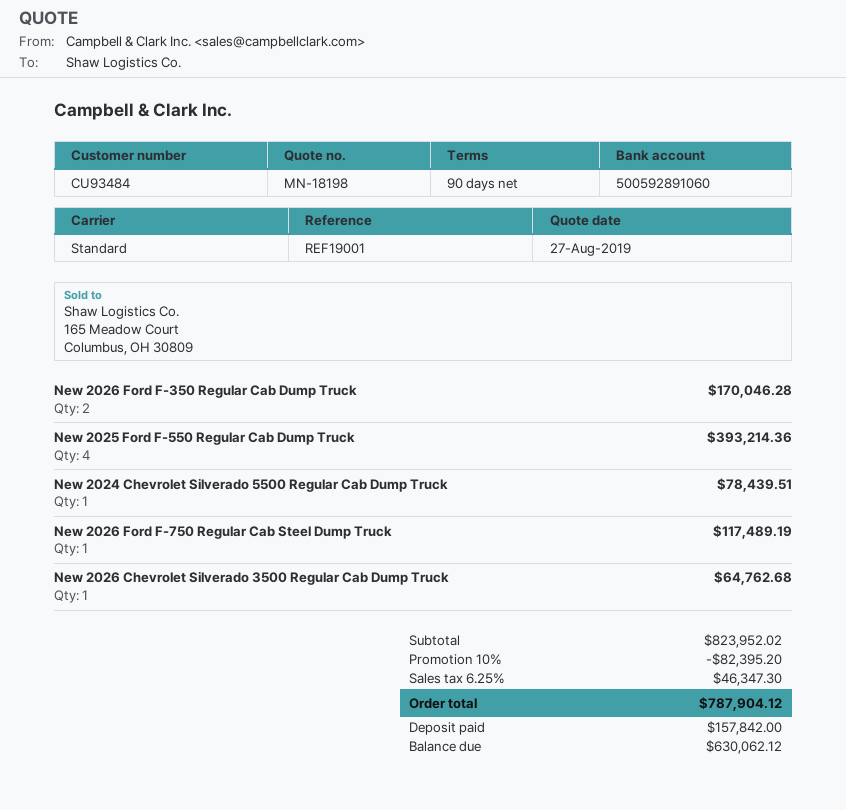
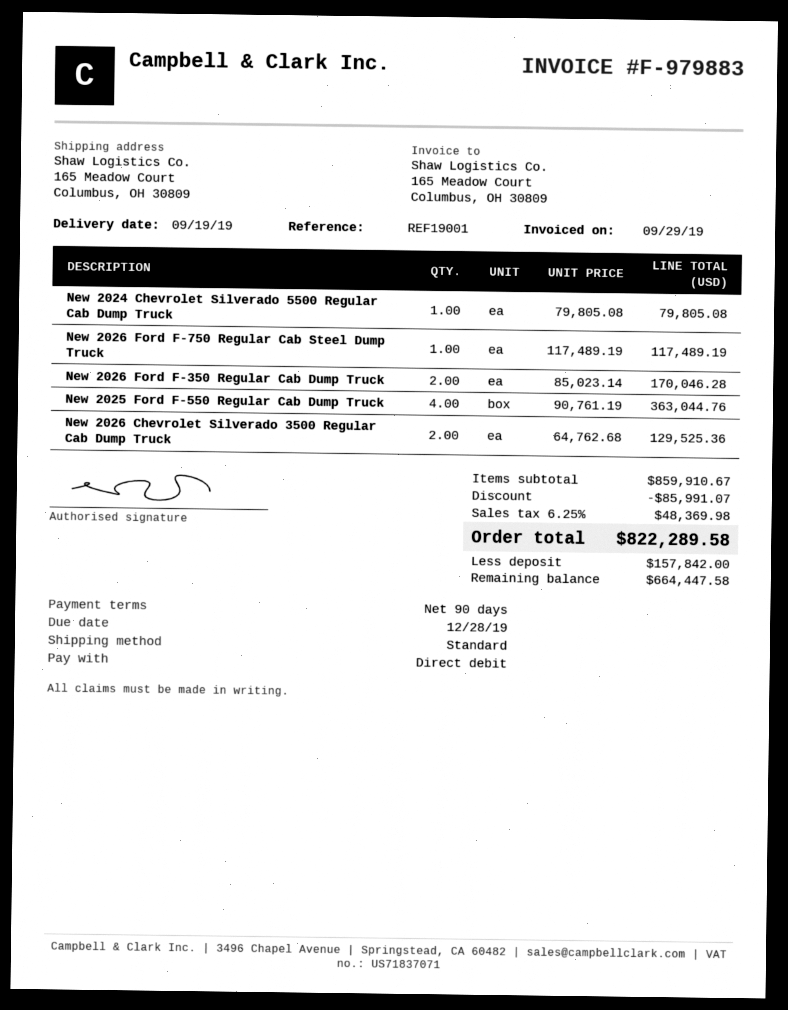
New 2025 Ford F-550 Regular Cab Dump Truck: 4 for 393214.36 -> 4 for 363044.76
New 2024 Chevrolet Silverado 5500 Regular Cab Dump Truck: 1 for 78439.51 -> 1 for 79805.08
New 2026 Chevrolet Silverado 3500 Regular Cab Dump Truck: 1 for 64762.68 -> 2 for 129525.36
subtotal: 823952.02 -> 859910.67
discount: 82395.20 -> 85991.07
tax: 6.25% = 46347.30 -> 6.25% = 48369.98
total: 787904.12 -> 822289.58
balance: 630062.12 -> 664447.58

